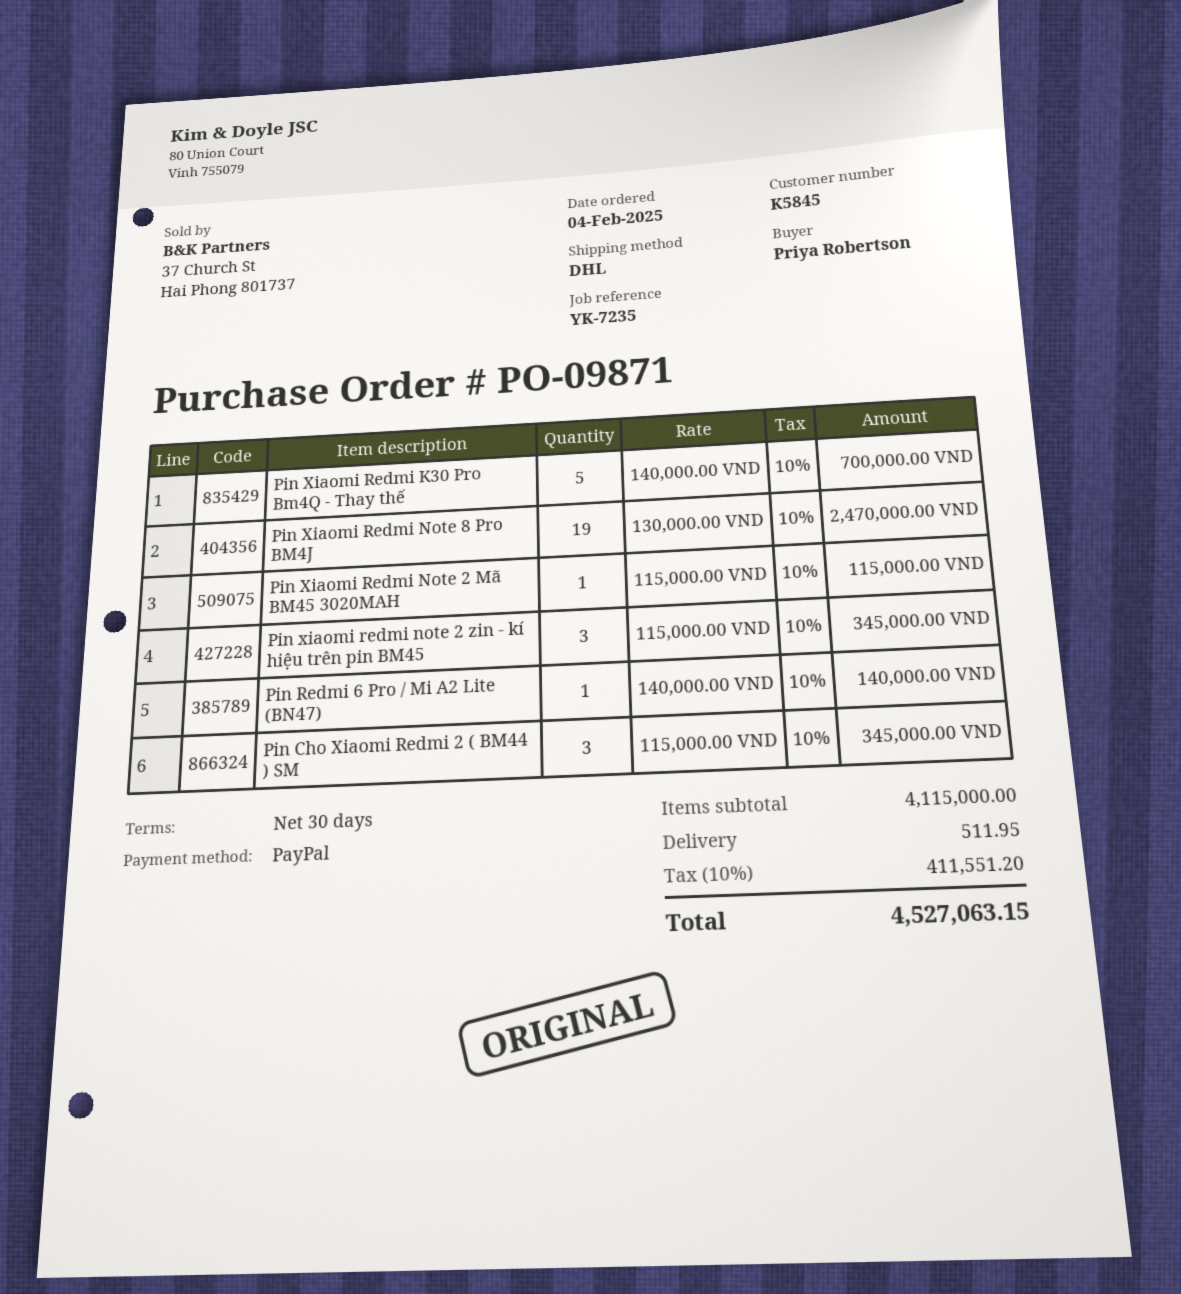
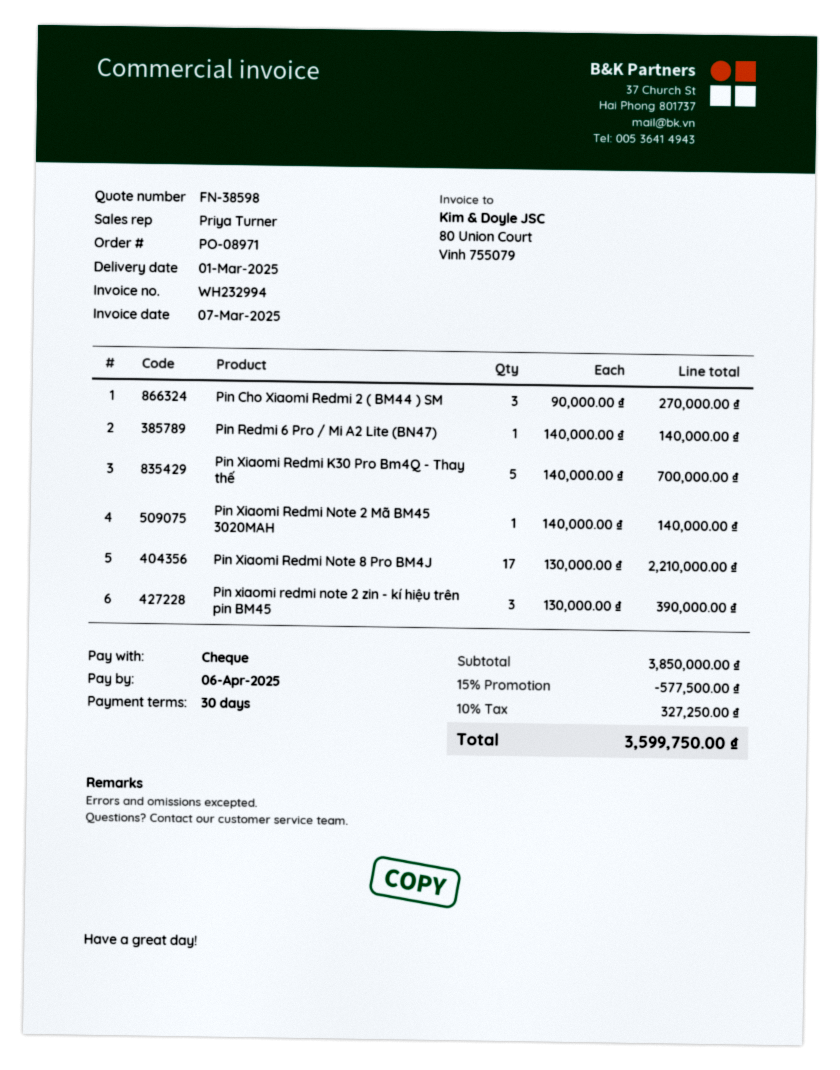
order number: PO-09871 -> PO-08971
payment method: PayPal -> cheque
Pin Xiaomi Redmi Note 8 Pro BM4J: 19 x 130000.00 = 2470000.00 -> 17 x 130000.00 = 2210000.00
Pin Xiaomi Redmi Note 2 Mã BM45 3020MAH: 1 x 115000.00 = 115000.00 -> 1 x 140000.00 = 140000.00
Pin xiaomi redmi note 2 zin - kí hiệu trên pin BM45: 3 x 115000.00 = 345000.00 -> 3 x 130000.00 = 390000.00
Pin Cho Xiaomi Redmi 2 ( BM44 ) SM: 3 x 115000.00 = 345000.00 -> 3 x 90000.00 = 270000.00
subtotal: 4115000.00 -> 3850000.00
discount: none -> 15% = 577500.00
shipping: 511.95 -> none
tax: 10% = 411551.20 -> 10% = 327250.00
total: 4527063.15 -> 3599750.00

